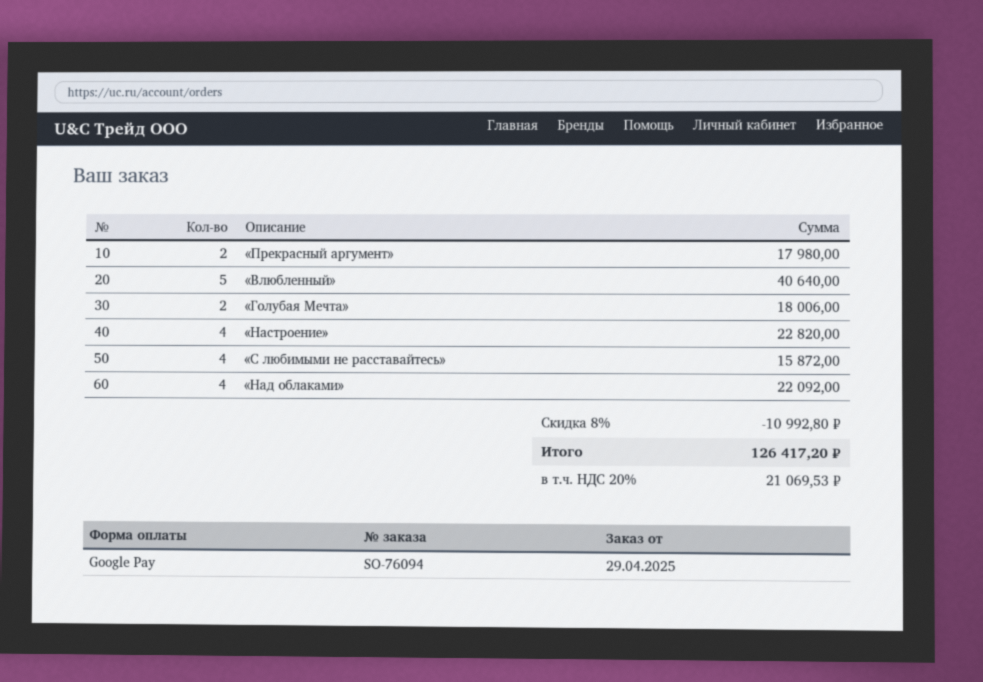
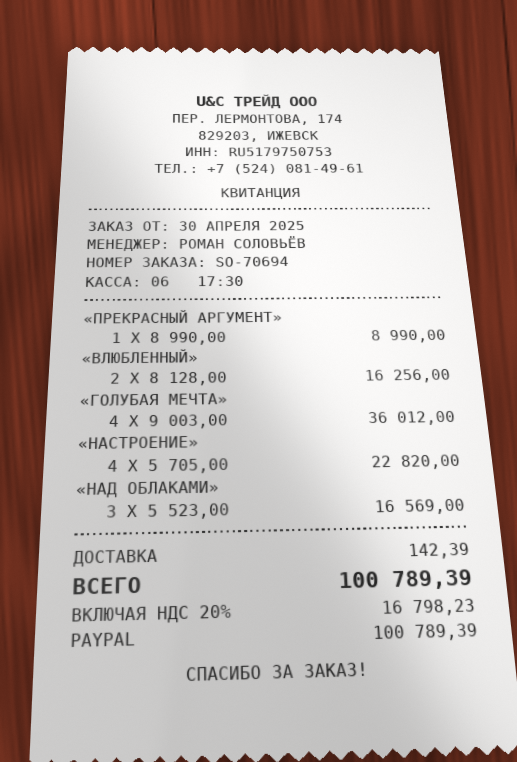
order number: SO-76094 -> SO-70694
order date: 2025-04-29 -> 2025-04-30
payment method: Google Pay -> PayPal
«Прекрасный аргумент»: 2 for 17980.00 -> 1 for 8990.00
«Влюбленный»: 5 for 40640.00 -> 2 for 16256.00
«Голубая Мечта»: 2 for 18006.00 -> 4 for 36012.00
«С любимыми не расставайтесь»: 4 for 15872.00 -> none
«Над облаками»: 4 for 22092.00 -> 3 for 16569.00
discount: 8% = 10992.80 -> none
shipping: none -> 142.39
tax: 20% = 21069.53 -> 20% = 16798.23
total: 126417.20 -> 100789.39

